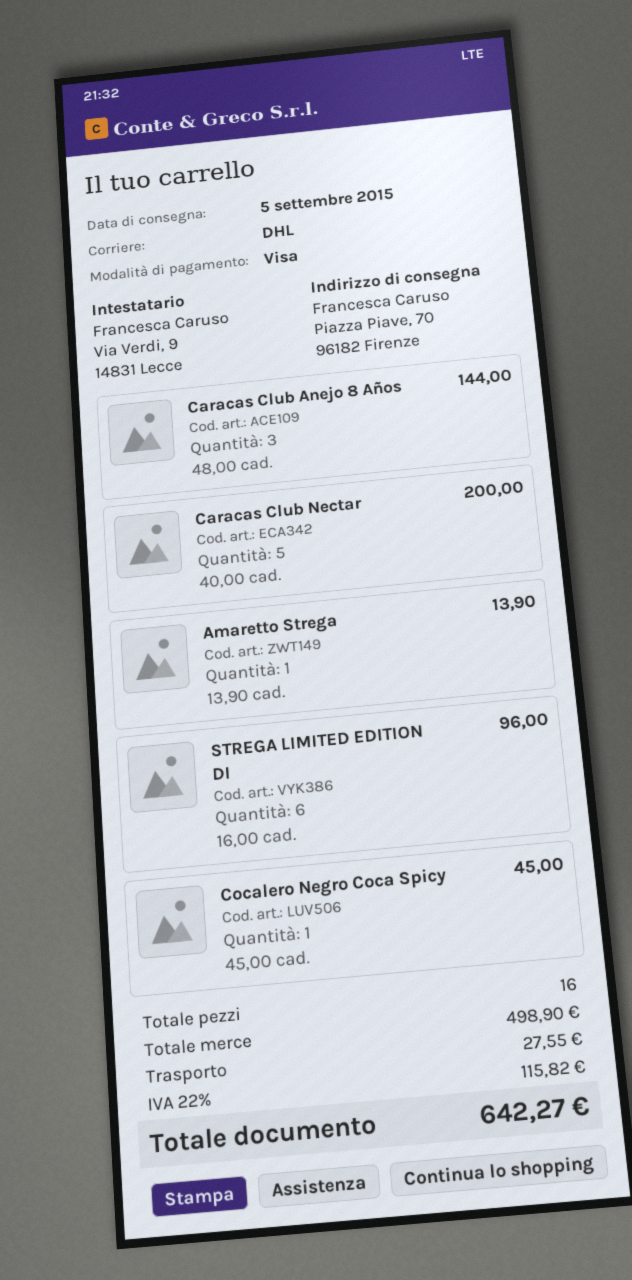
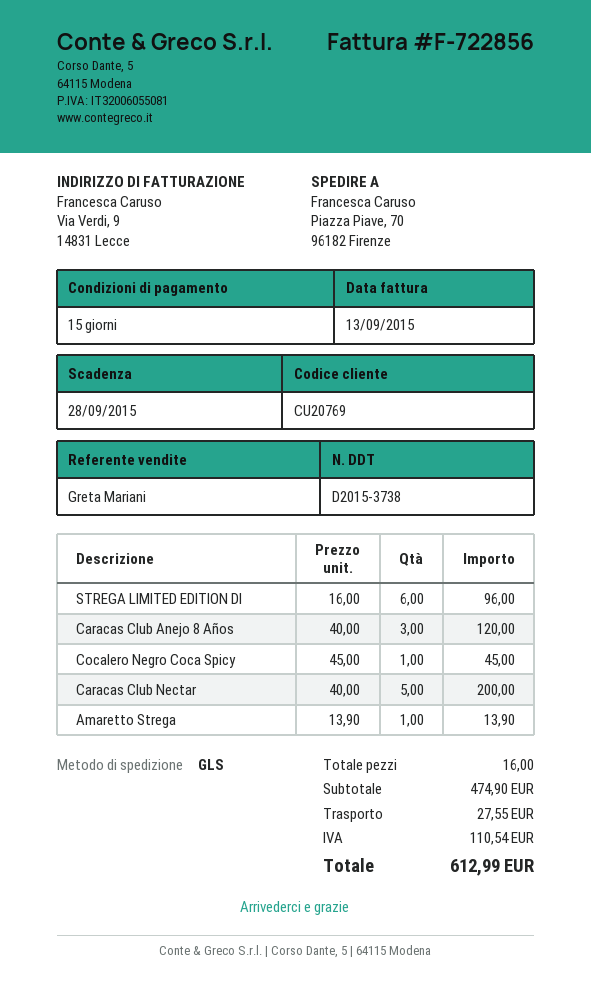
shipping method: DHL -> GLS
Caracas Club Anejo 8 Años: 3 x 48.00 = 144.00 -> 3 x 40.00 = 120.00
subtotal: 498.90 -> 474.90
tax: 115.82 -> 110.54
total: 642.27 -> 612.99

